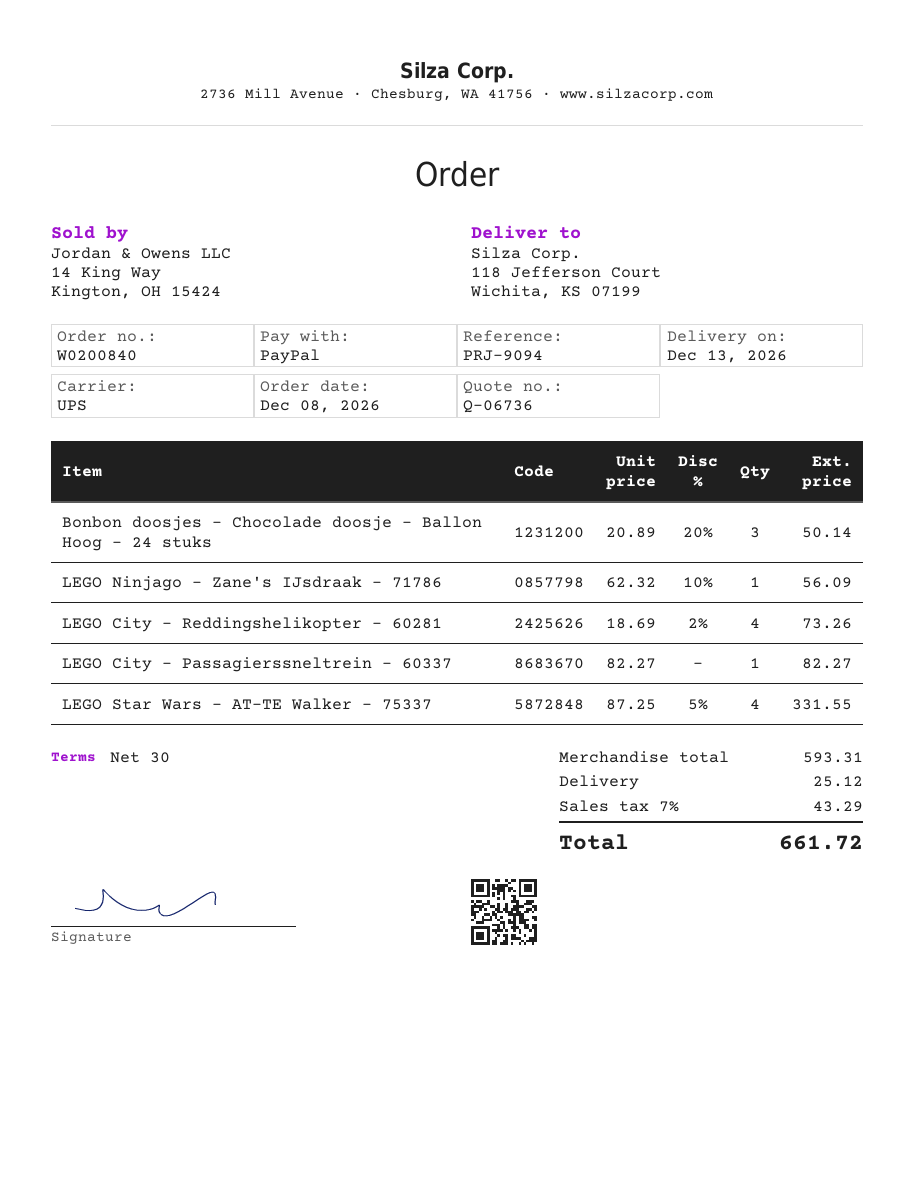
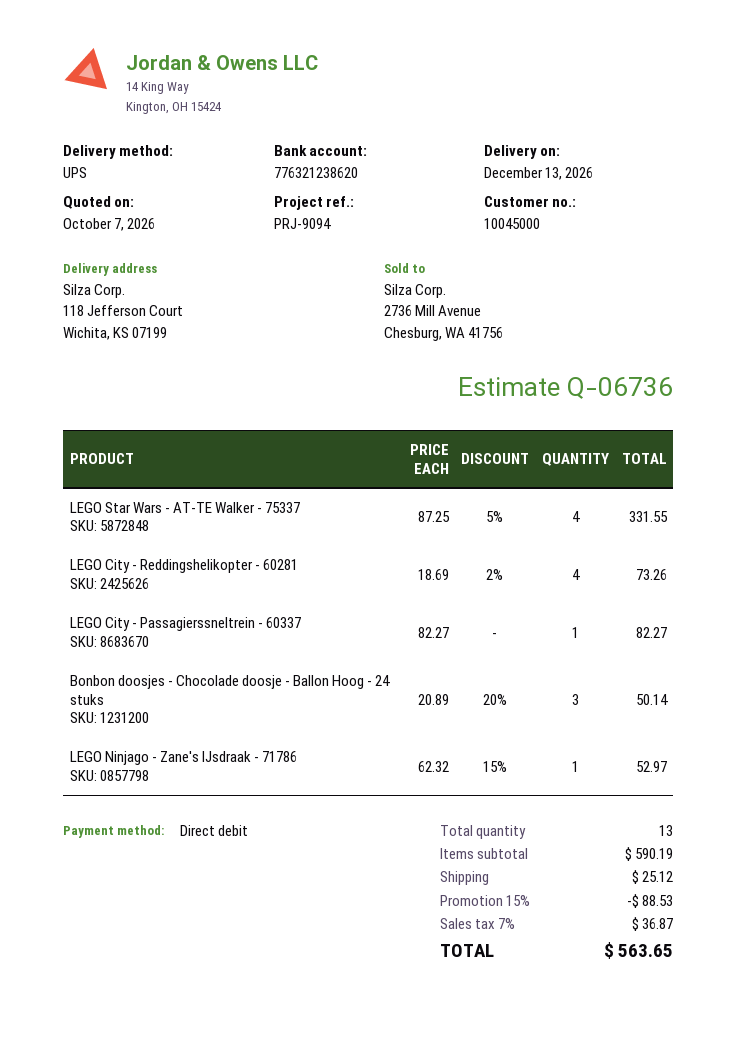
payment method: PayPal -> direct debit
LEGO Ninjago - Zane's IJsdraak - 71786: 1 x 62.32 - 10% = 56.09 -> 1 x 62.32 - 15% = 52.97
subtotal: 593.31 -> 590.19
discount: none -> 15% = 88.53
tax: 7% = 43.29 -> 7% = 36.87
total: 661.72 -> 563.65

